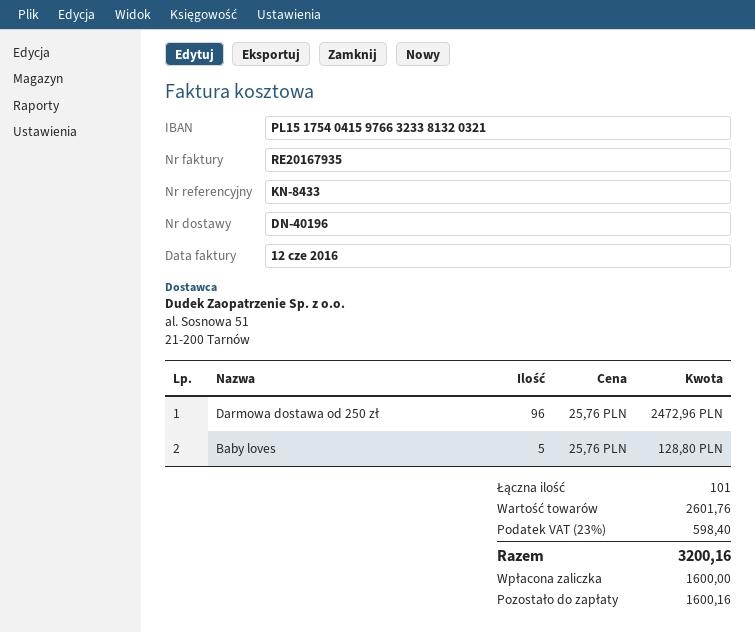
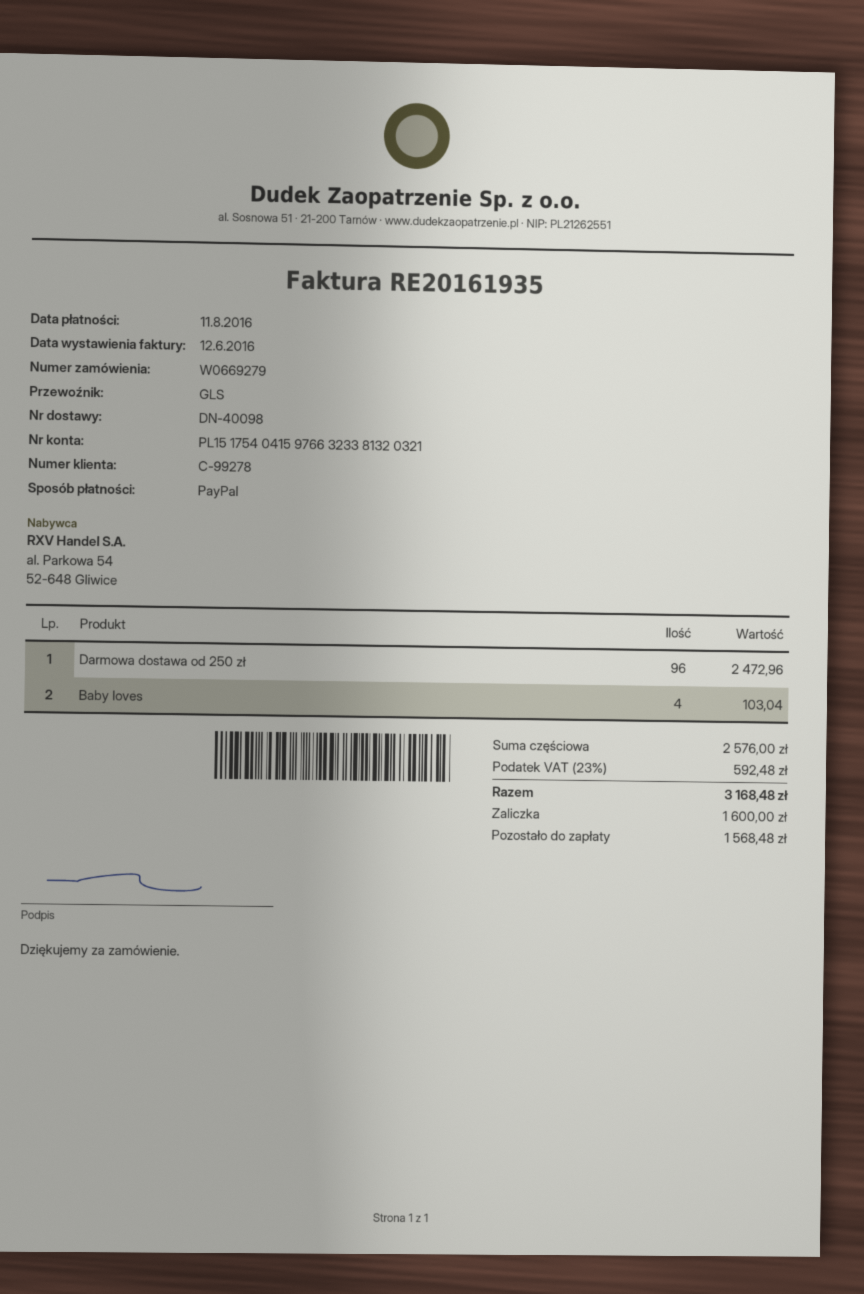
delivery note number: DN-40196 -> DN-40098
invoice number: RE20167935 -> RE20161935
Baby loves: 5 for 128.80 -> 4 for 103.04
subtotal: 2601.76 -> 2576.00
tax: 23% = 598.40 -> 23% = 592.48
total: 3200.16 -> 3168.48
balance: 1600.16 -> 1568.48

